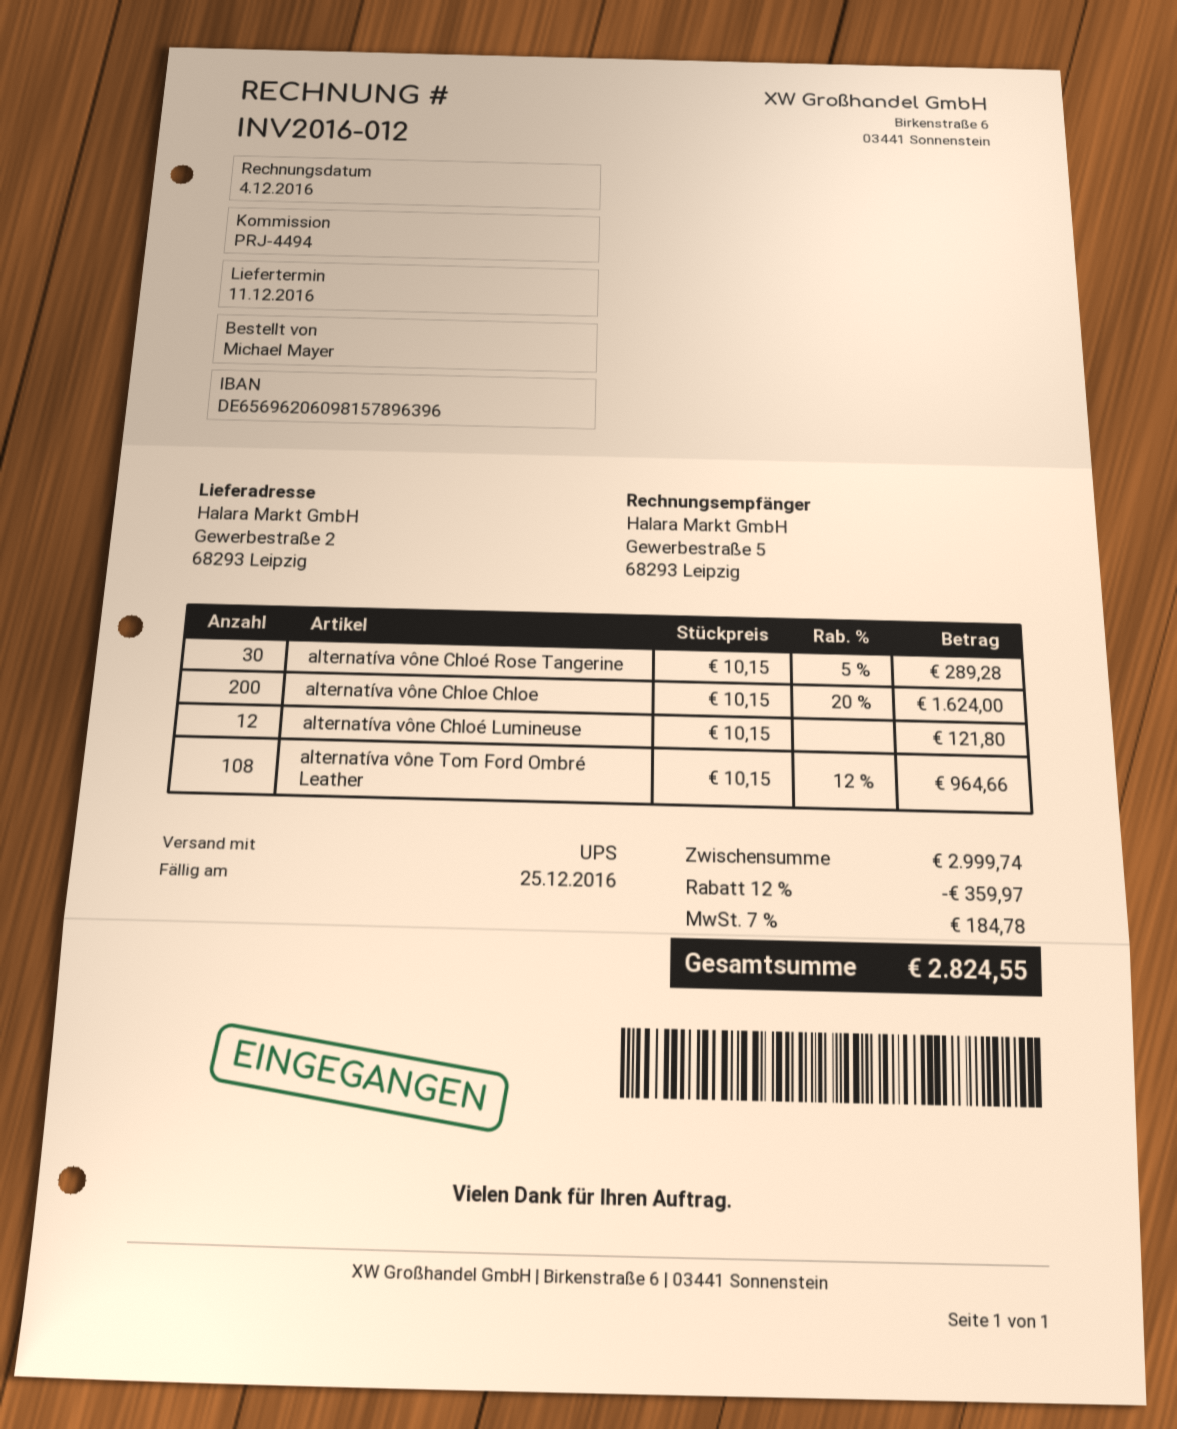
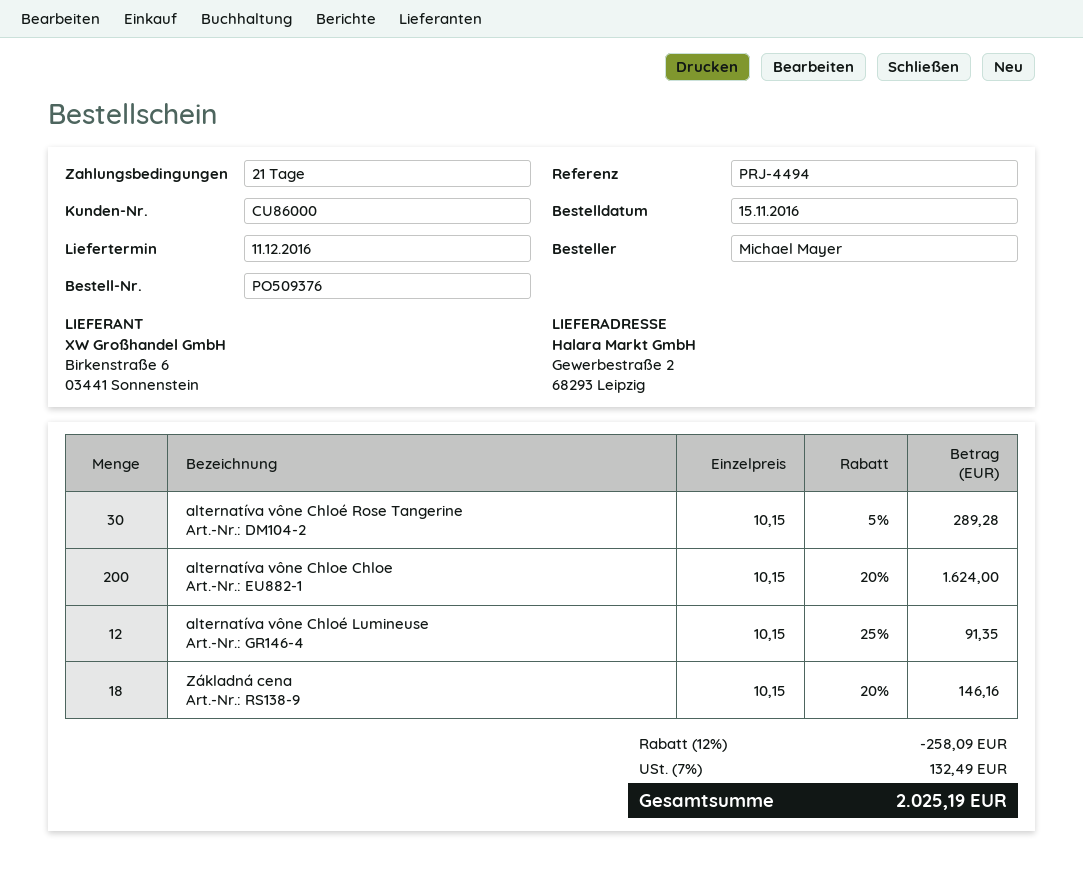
alternatíva vône Chloé Lumineuse: 12 x 10.15 = 121.80 -> 12 x 10.15 - 25% = 91.35
alternatíva vône Tom Ford Ombré Leather: 108 x 10.15 - 12% = 964.66 -> none
Základná cena: none -> 18 x 10.15 - 20% = 146.16
discount: 12% = 359.97 -> 12% = 258.09
tax: 7% = 184.78 -> 7% = 132.49
total: 2824.55 -> 2025.19

